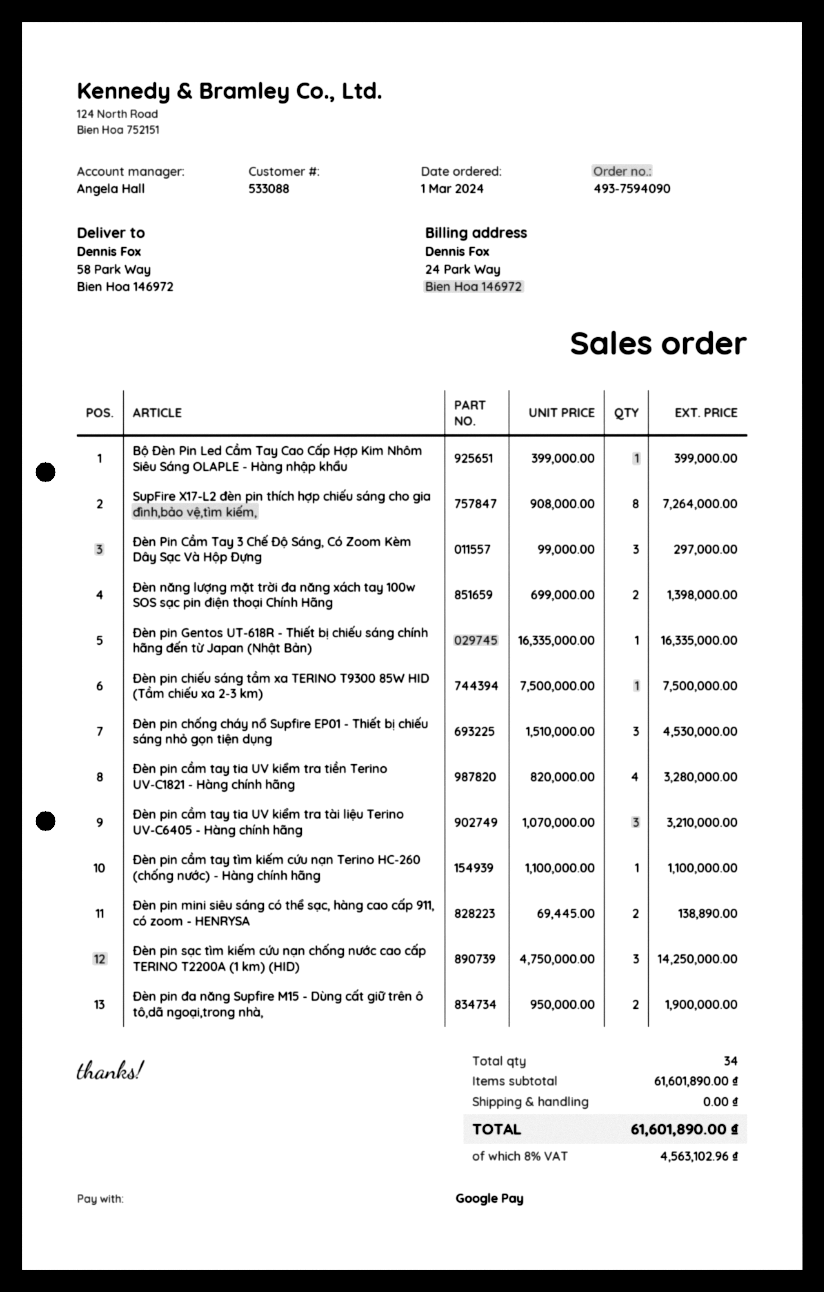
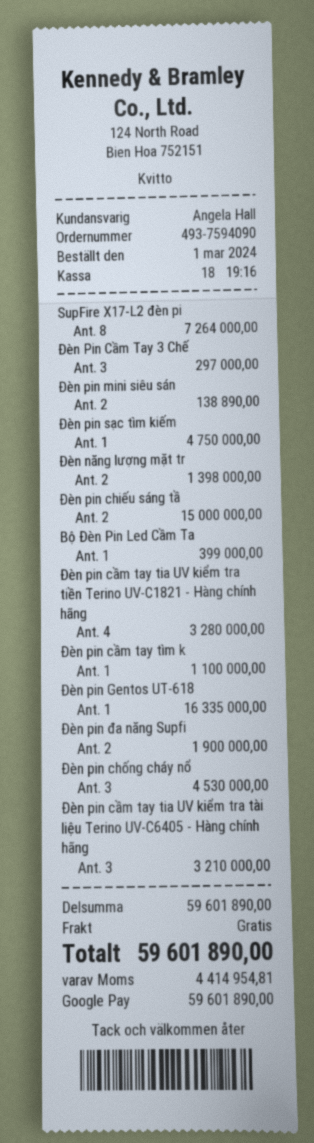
Đèn pin chiếu sáng tầm xa TERINO T9300 85W HID (Tầm chiếu xa 2-3 km): 1 for 7500000.00 -> 2 for 15000000.00
Đèn pin sạc tìm kiếm cứu nạn chống nước cao cấp TERINO T2200A (1 km) (HID): 3 for 14250000.00 -> 1 for 4750000.00
subtotal: 61601890.00 -> 59601890.00
tax: 4563102.96 -> 4414954.81
total: 61601890.00 -> 59601890.00

